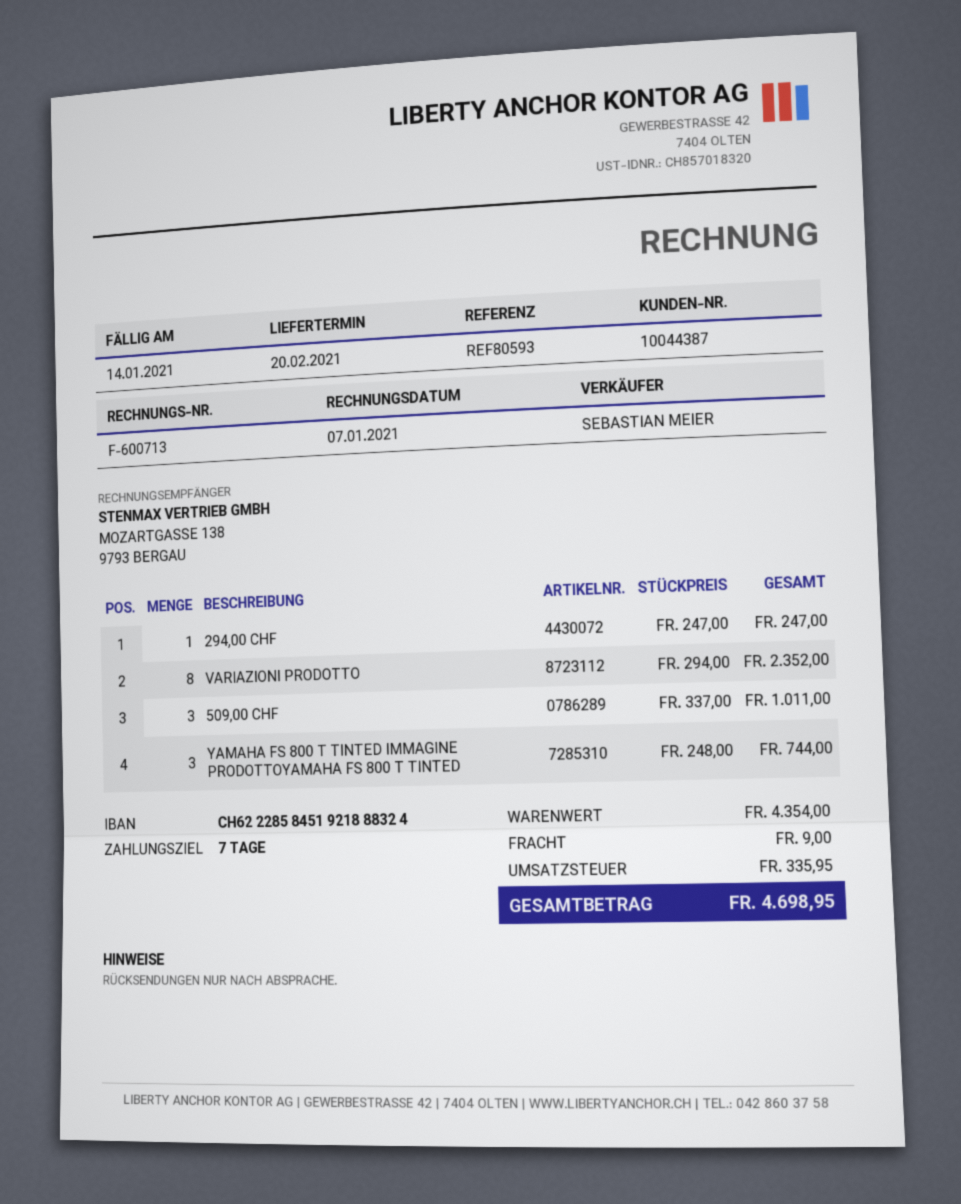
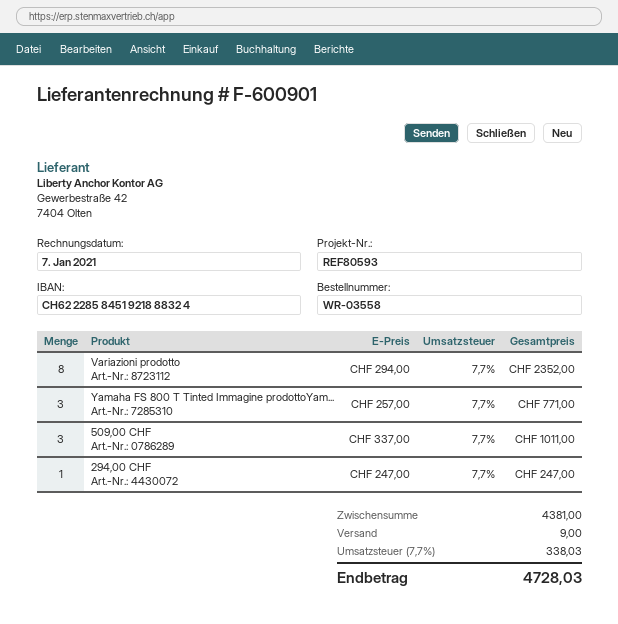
invoice number: F-600713 -> F-600901
YAMAHA FS 800 T TINTED IMMAGINE PRODOTTOYAMAHA FS 800 T TINTED: 3 x 248.00 = 744.00 -> 3 x 257.00 = 771.00
subtotal: 4354.00 -> 4381.00
tax: 335.95 -> 338.03
total: 4698.95 -> 4728.03

